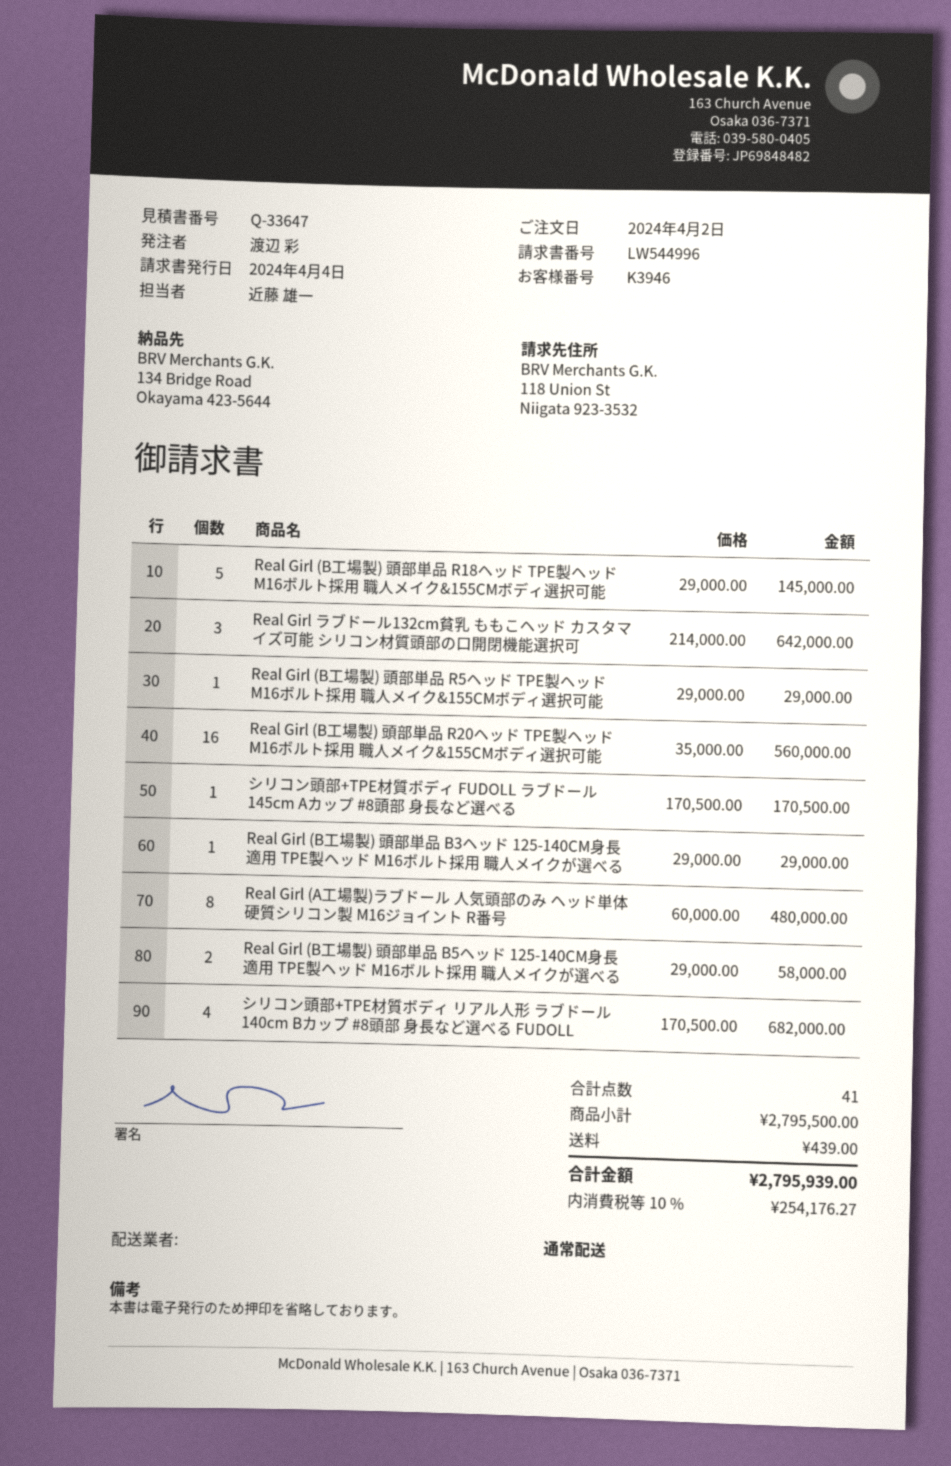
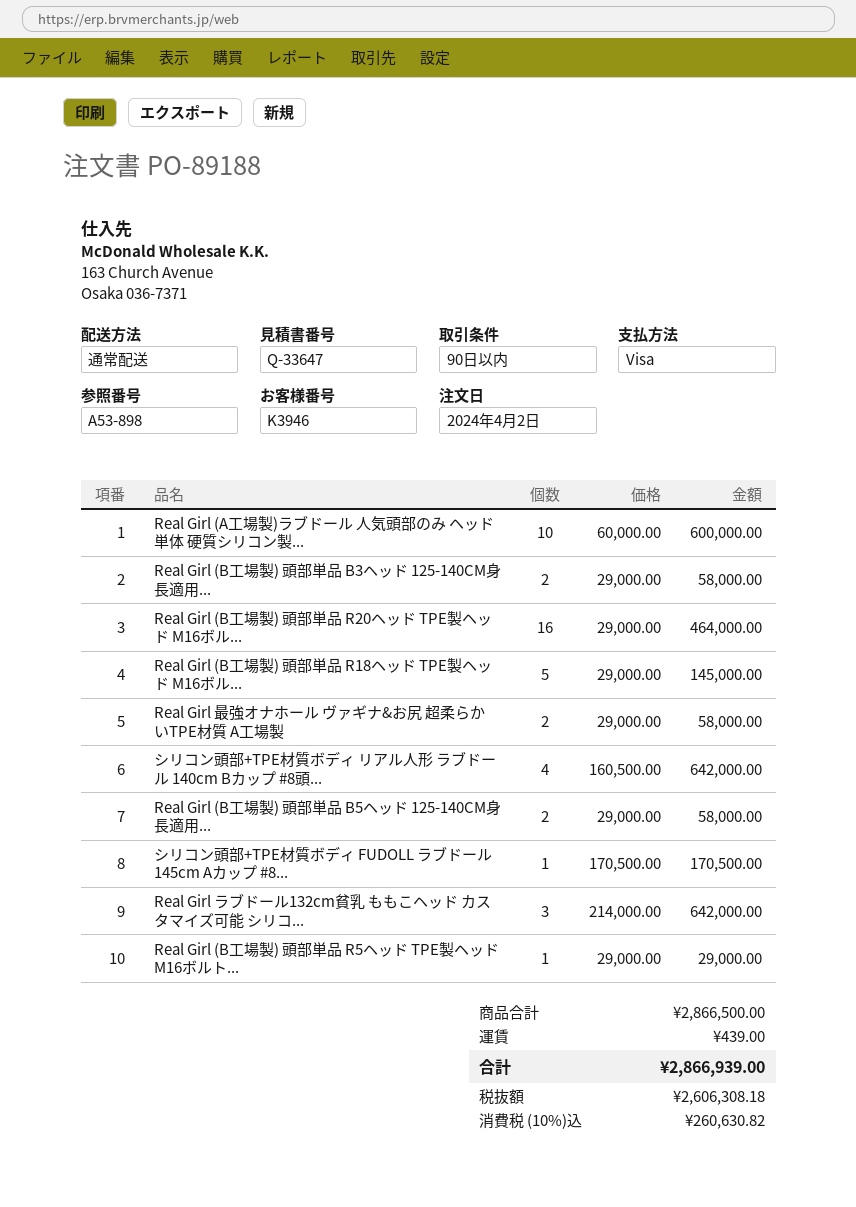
Real Girl (B工場製) 頭部単品 R20ヘッド TPE製ヘッド M16ボルト採用 職人メイク&155CMボディ選択可能: 16 x 35000.00 = 560000.00 -> 16 x 29000.00 = 464000.00
Real Girl (B工場製) 頭部単品 B3ヘッド 125-140CM身長適用 TPE製ヘッド M16ボルト採用 職人メイクが選べる: 1 x 29000.00 = 29000.00 -> 2 x 29000.00 = 58000.00
Real Girl (A工場製)ラブドール 人気頭部のみ ヘッド単体 硬質シリコン製 M16ジョイント R番号: 8 x 60000.00 = 480000.00 -> 10 x 60000.00 = 600000.00
シリコン頭部+TPE材質ボディ リアル人形 ラブドール 140cm Bカップ #8頭部 身長など選べる FUDOLL: 4 x 170500.00 = 682000.00 -> 4 x 160500.00 = 642000.00
Real Girl 最強オナホール ヴァギナ&お尻 超柔らかいTPE材質 A工場製: none -> 2 x 29000.00 = 58000.00
subtotal: 2795500.00 -> 2866500.00
tax: 10% = 254176.27 -> 10% = 260630.82
total: 2795939.00 -> 2866939.00

